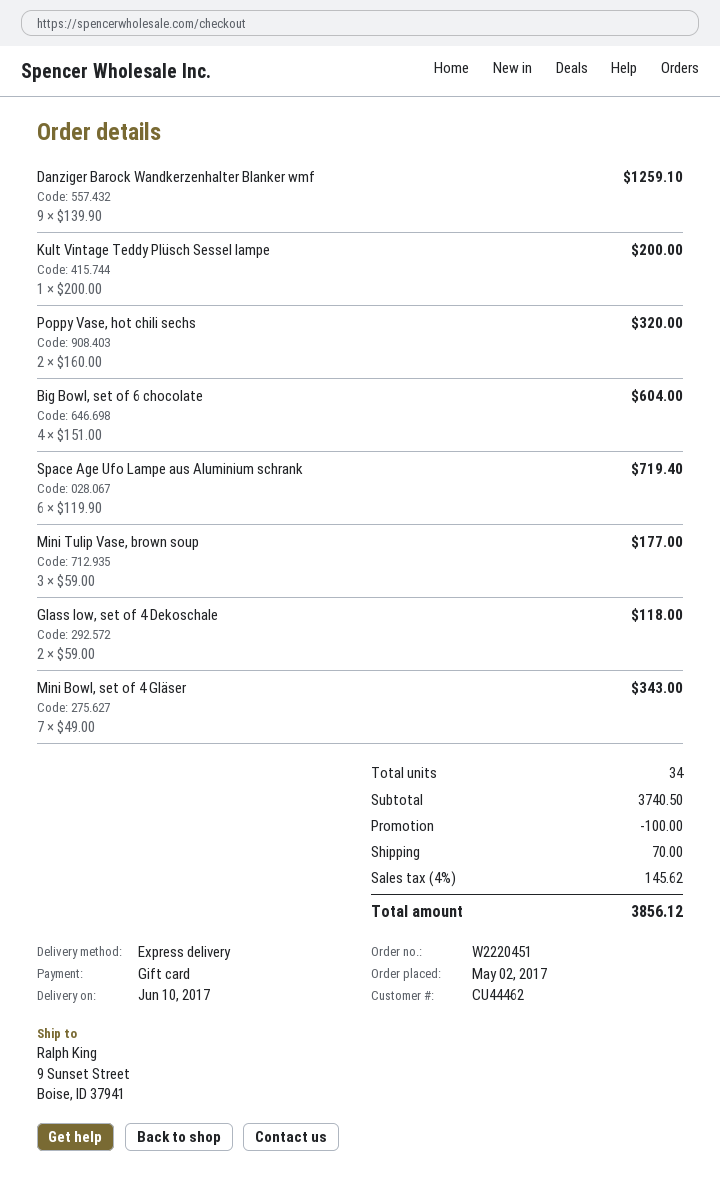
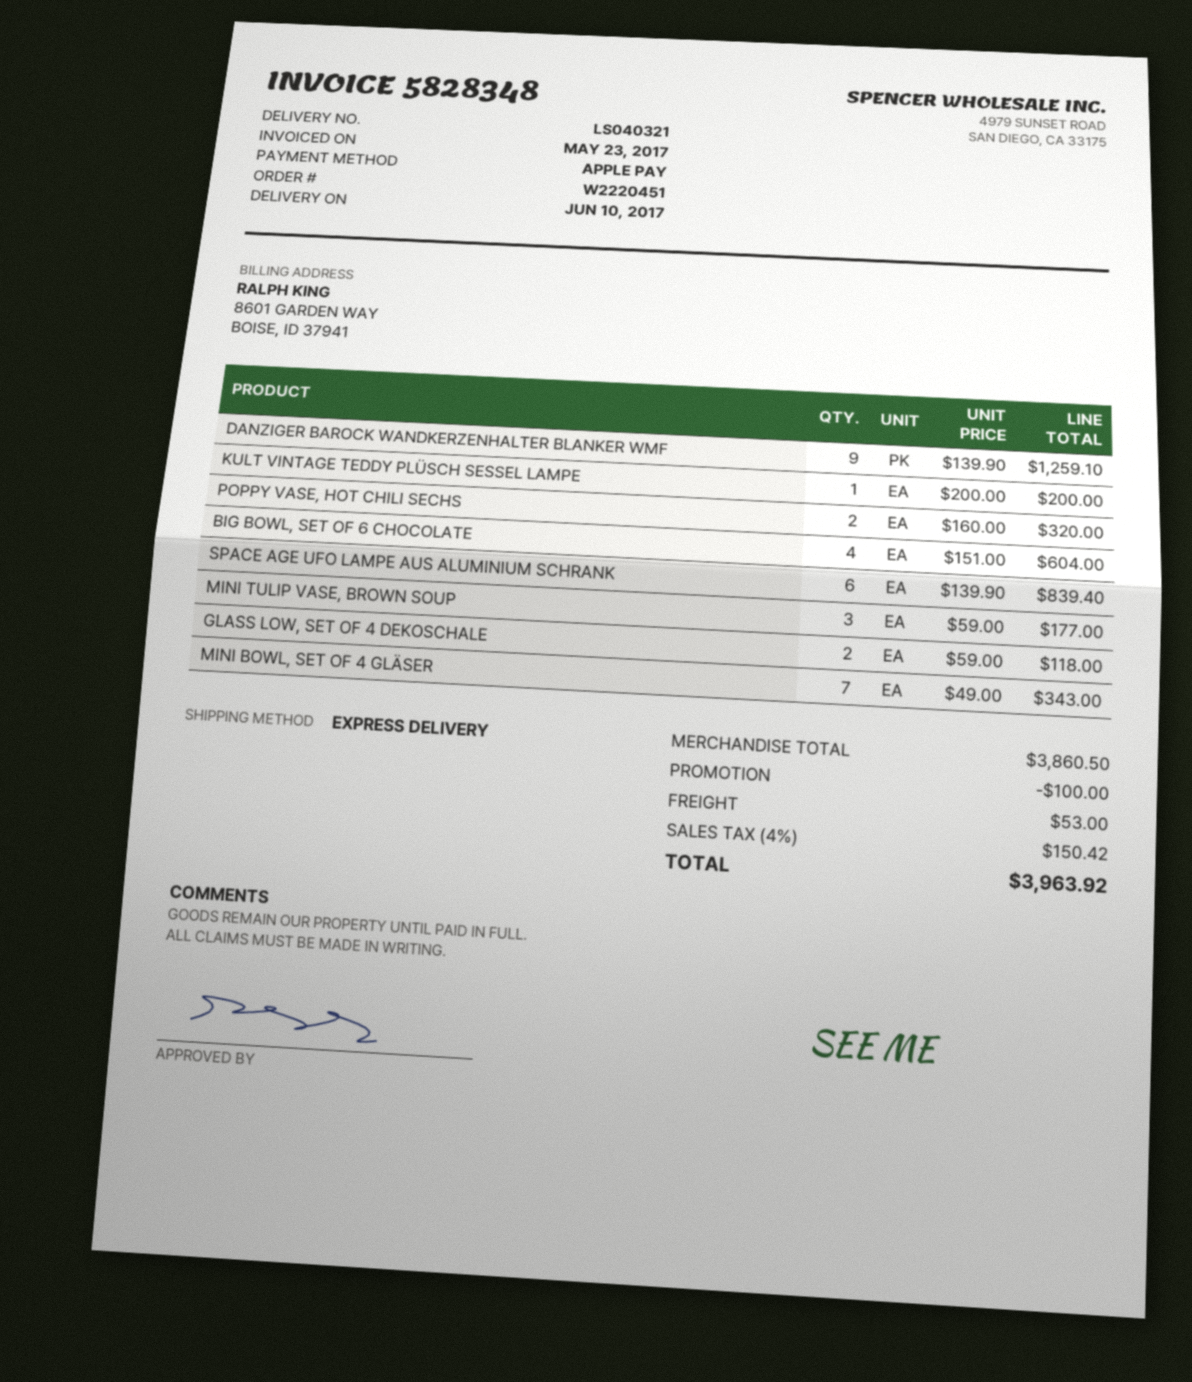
payment method: gift card -> Apple Pay
Space Age Ufo Lampe aus Aluminium schrank: 6 x 119.90 = 719.40 -> 6 x 139.90 = 839.40
subtotal: 3740.50 -> 3860.50
shipping: 70.00 -> 53.00
tax: 4% = 145.62 -> 4% = 150.42
total: 3856.12 -> 3963.92

